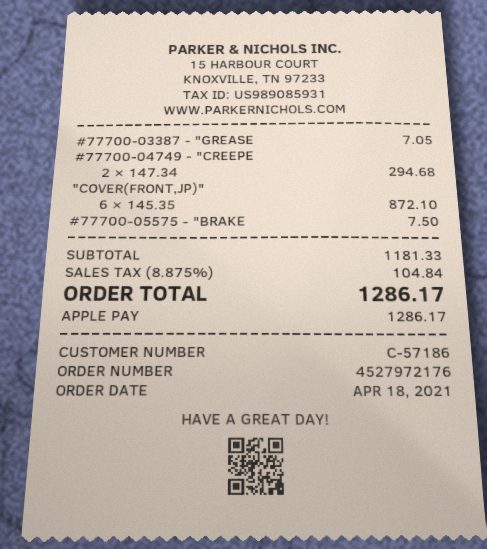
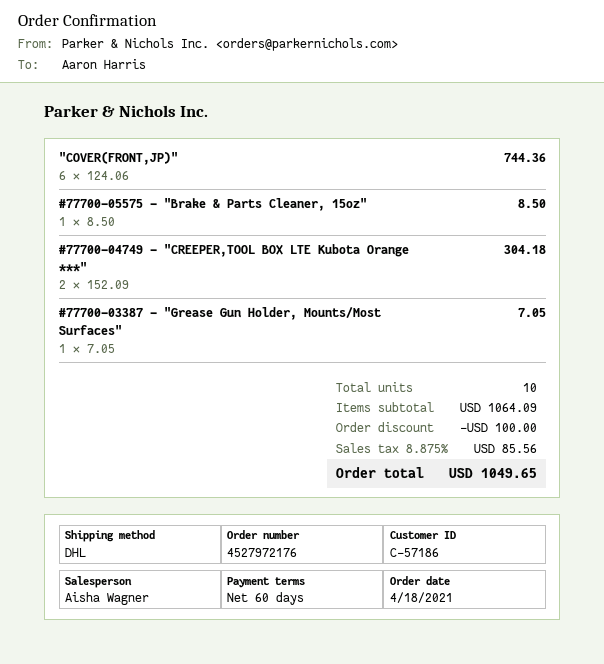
#77700-04749 - "CREEPE: 2 x 147.34 = 294.68 -> 2 x 152.09 = 304.18
"COVER(FRONT,JP)": 6 x 145.35 = 872.10 -> 6 x 124.06 = 744.36
#77700-05575 - "BRAKE: 1 x 7.50 = 7.50 -> 1 x 8.50 = 8.50
subtotal: 1181.33 -> 1064.09
discount: none -> 100.00
tax: 8.875% = 104.84 -> 8.875% = 85.56
total: 1286.17 -> 1049.65

